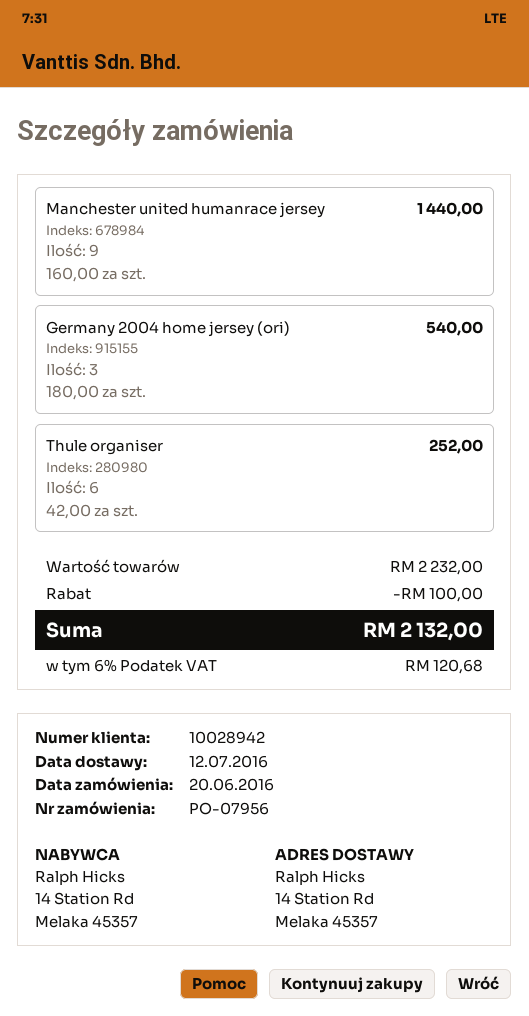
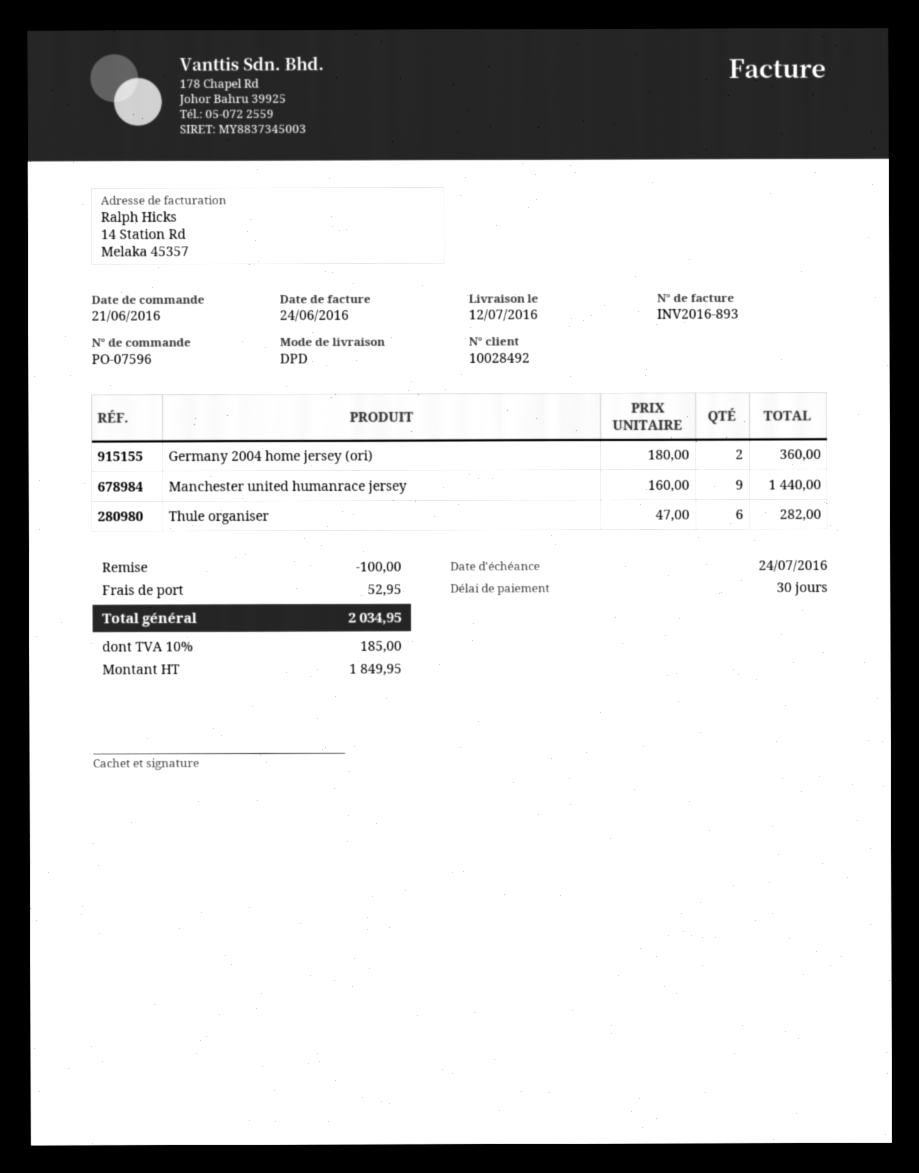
order number: PO-07956 -> PO-07596
order date: 2016-06-20 -> 2016-06-21
customer number: 10028942 -> 10028492
Germany 2004 home jersey (ori): 3 x 180.00 = 540.00 -> 2 x 180.00 = 360.00
Thule organiser: 6 x 42.00 = 252.00 -> 6 x 47.00 = 282.00
shipping: none -> 52.95
tax: 6% = 120.68 -> 10% = 185.00
total: 2132.00 -> 2034.95

